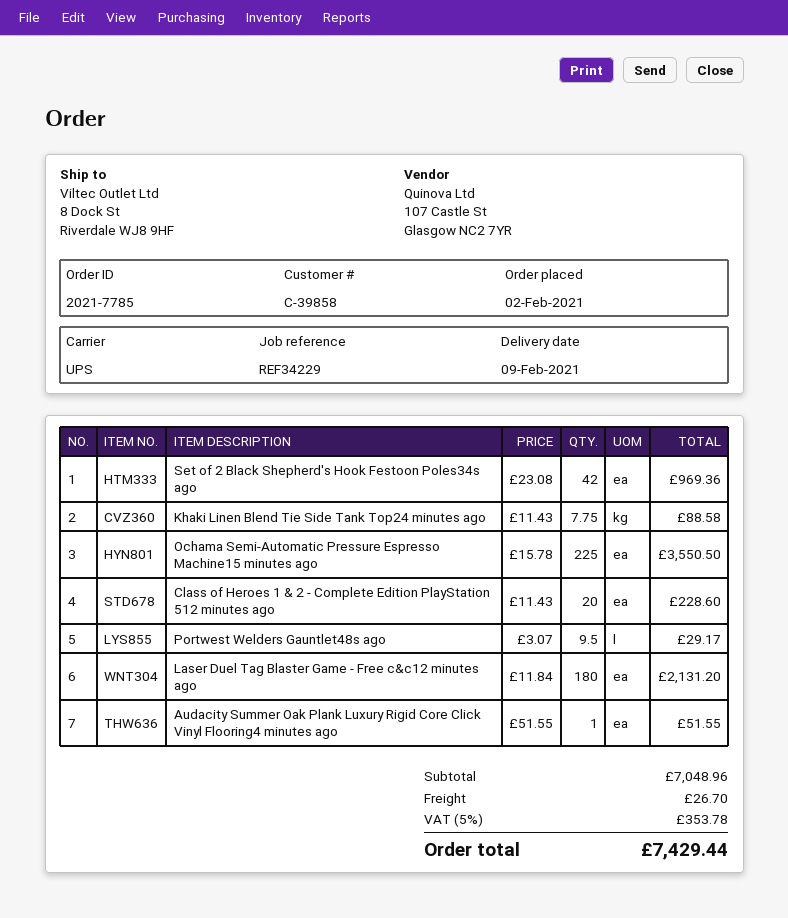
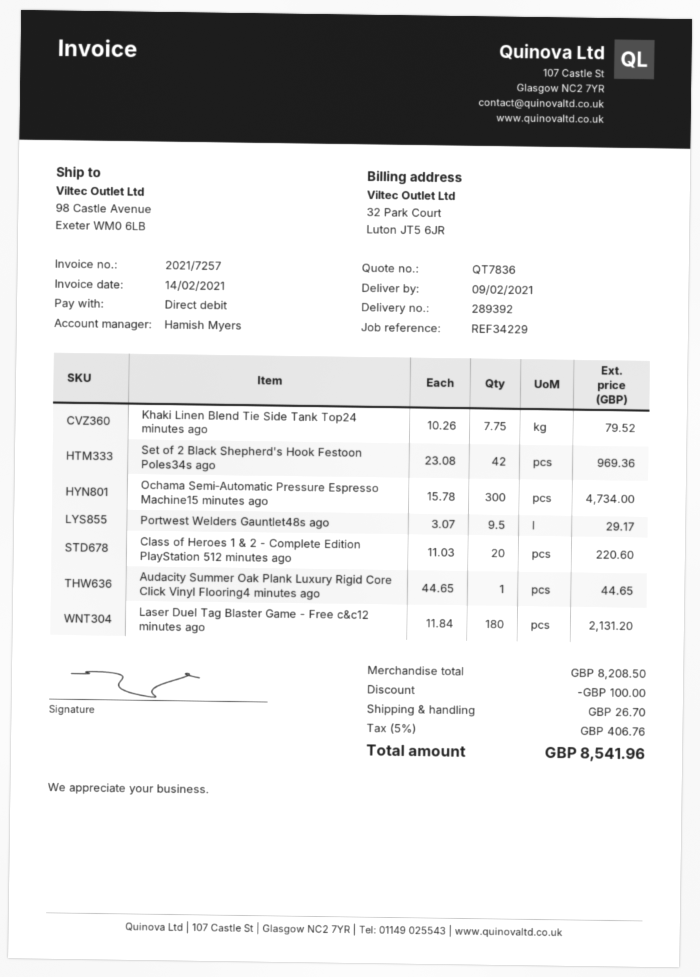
ship to: 8 Dock St, Riverdale WJ8 9HF -> 98 Castle Avenue, Exeter WM0 6LB
Khaki Linen Blend Tie Side Tank Top24 minutes ago: 7.75 x 11.43 = 88.58 -> 7.75 x 10.26 = 79.52
Ochama Semi‑Automatic Pressure Espresso Machine15 minutes ago: 225 x 15.78 = 3550.50 -> 300 x 15.78 = 4734.00
Class of Heroes 1 & 2 - Complete Edition PlayStation 512 minutes ago: 20 x 11.43 = 228.60 -> 20 x 11.03 = 220.60
Audacity Summer Oak Plank Luxury Rigid Core Click Vinyl Flooring4 minutes ago: 1 x 51.55 = 51.55 -> 1 x 44.65 = 44.65
subtotal: 7048.96 -> 8208.50
discount: none -> 100.00
tax: 5% = 353.78 -> 5% = 406.76
total: 7429.44 -> 8541.96

